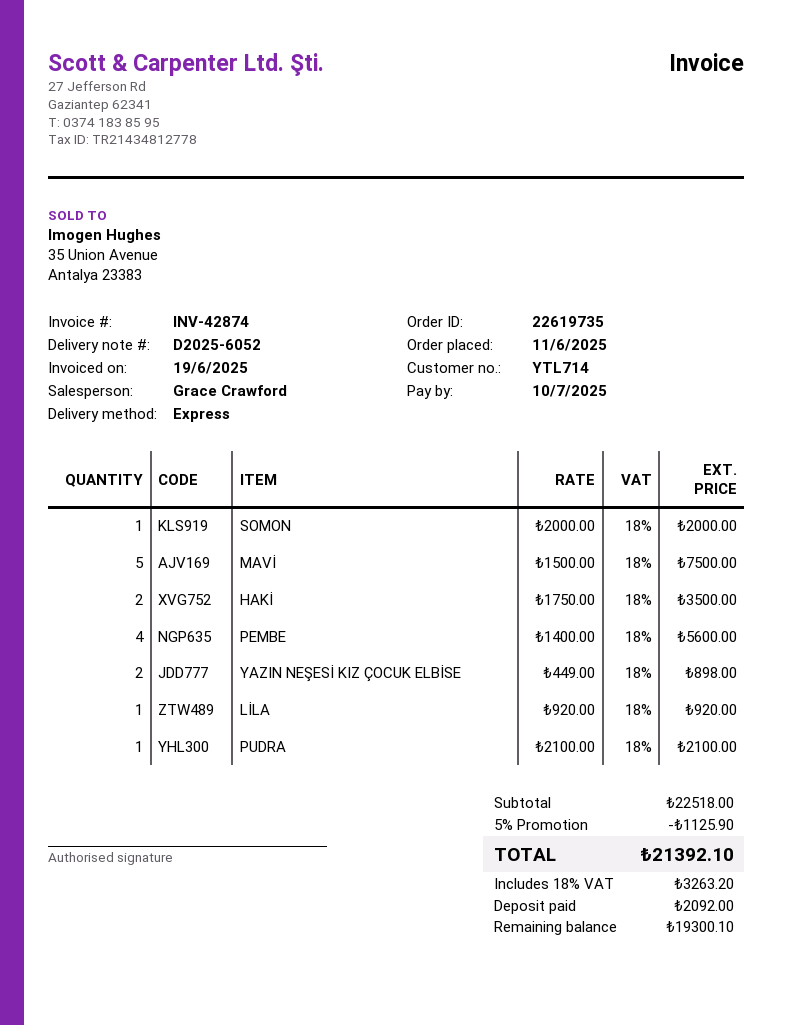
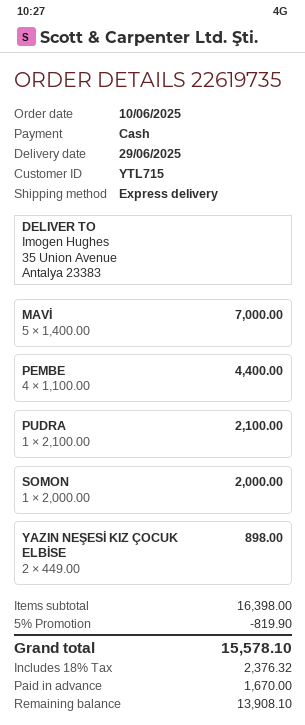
order date: 2025-06-11 -> 2025-06-10
customer number: YTL714 -> YTL715
MAVİ: 5 x 1500.00 = 7500.00 -> 5 x 1400.00 = 7000.00
HAKİ: 2 x 1750.00 = 3500.00 -> none
PEMBE: 4 x 1400.00 = 5600.00 -> 4 x 1100.00 = 4400.00
LİLA: 1 x 920.00 = 920.00 -> none
subtotal: 22518.00 -> 16398.00
discount: 5% = 1125.90 -> 5% = 819.90
tax: 18% = 3263.20 -> 18% = 2376.32
total: 21392.10 -> 15578.10
deposit: 2092.00 -> 1670.00
balance: 19300.10 -> 13908.10

